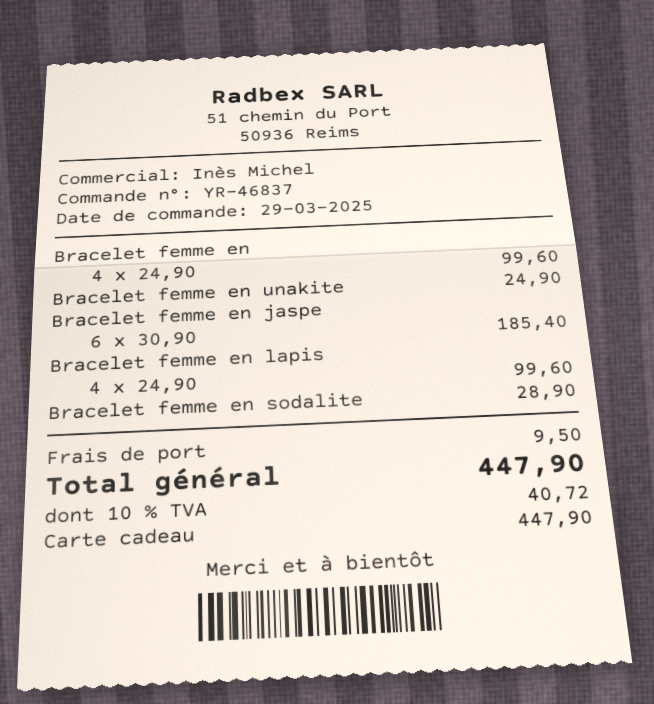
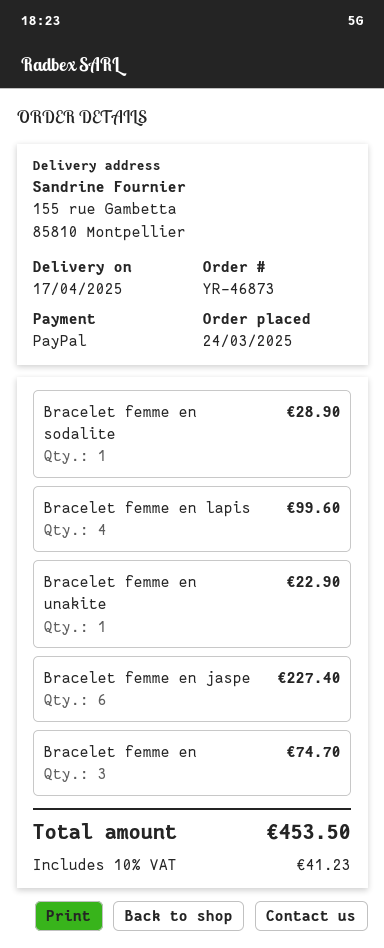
order number: YR-46837 -> YR-46873
order date: 2025-03-29 -> 2025-03-24
payment method: gift card -> PayPal
Bracelet femme en: 4 for 99.60 -> 3 for 74.70
Bracelet femme en unakite: 1 for 24.90 -> 1 for 22.90
Bracelet femme en jaspe: 6 for 185.40 -> 6 for 227.40
shipping: 9.50 -> none
tax: 10% = 40.72 -> 10% = 41.23
total: 447.90 -> 453.50

